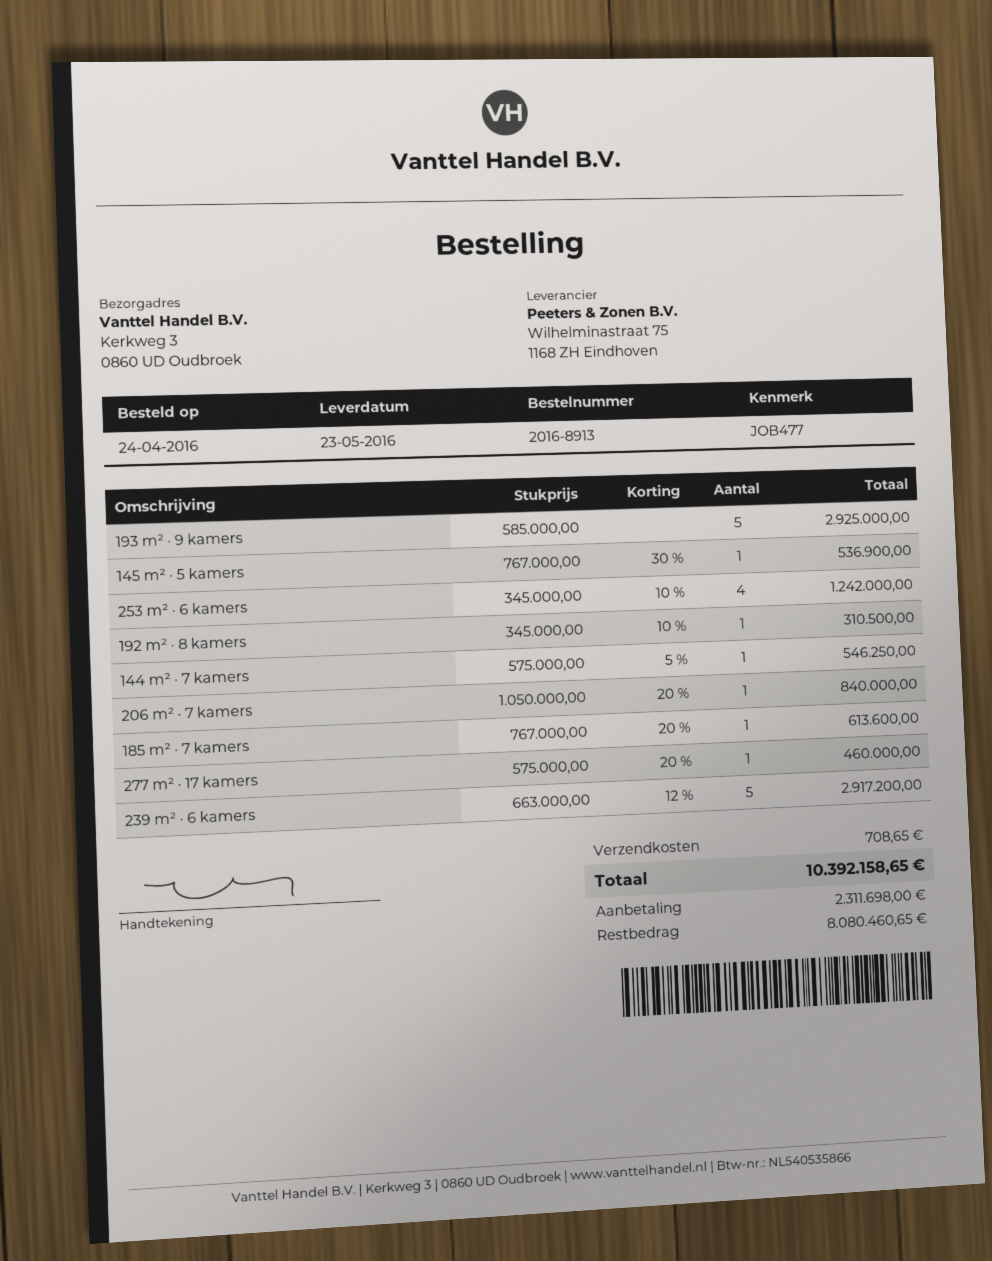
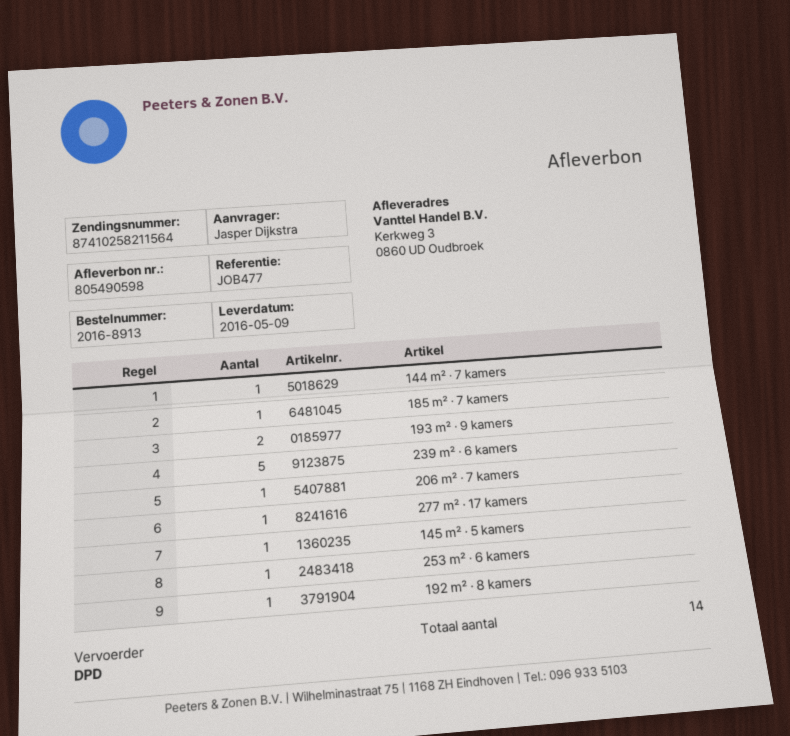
delivery date: 2016-05-23 -> 2016-05-09
193 m² · 9 kamers: 5 -> 2
253 m² · 6 kamers: 4 -> 1

